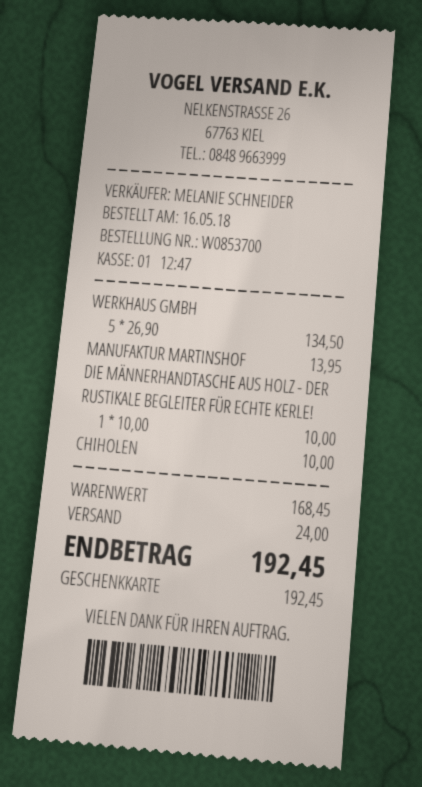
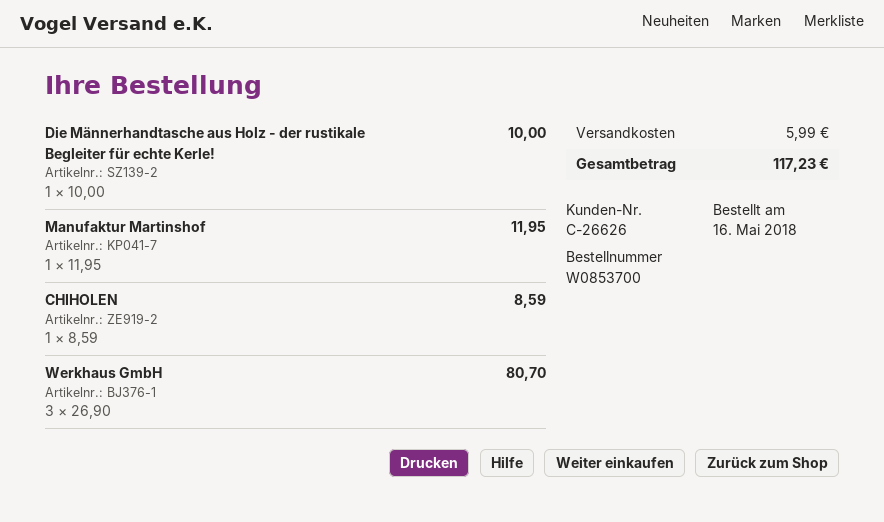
WERKHAUS GMBH: 5 x 26.90 = 134.50 -> 3 x 26.90 = 80.70
MANUFAKTUR MARTINSHOF: 1 x 13.95 = 13.95 -> 1 x 11.95 = 11.95
CHIHOLEN: 1 x 10.00 = 10.00 -> 1 x 8.59 = 8.59
shipping: 24.00 -> 5.99
total: 192.45 -> 117.23

